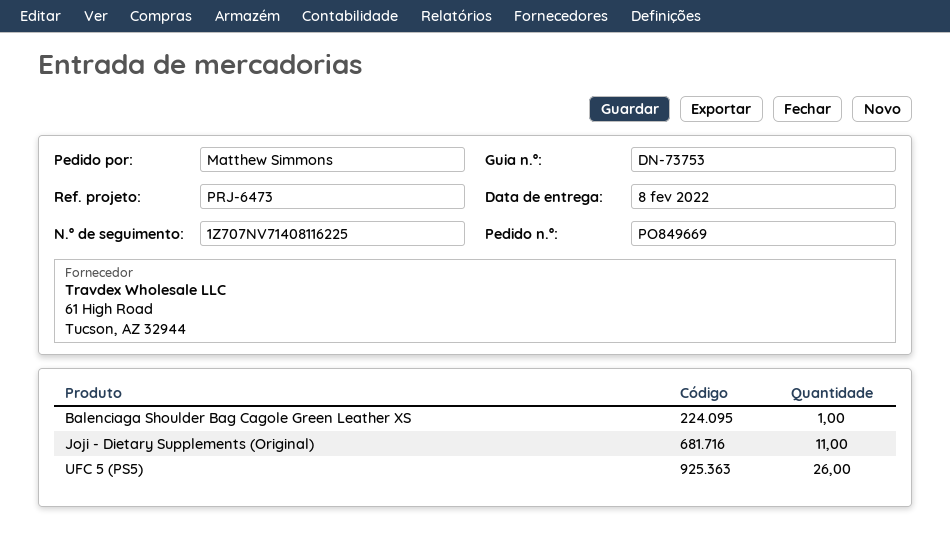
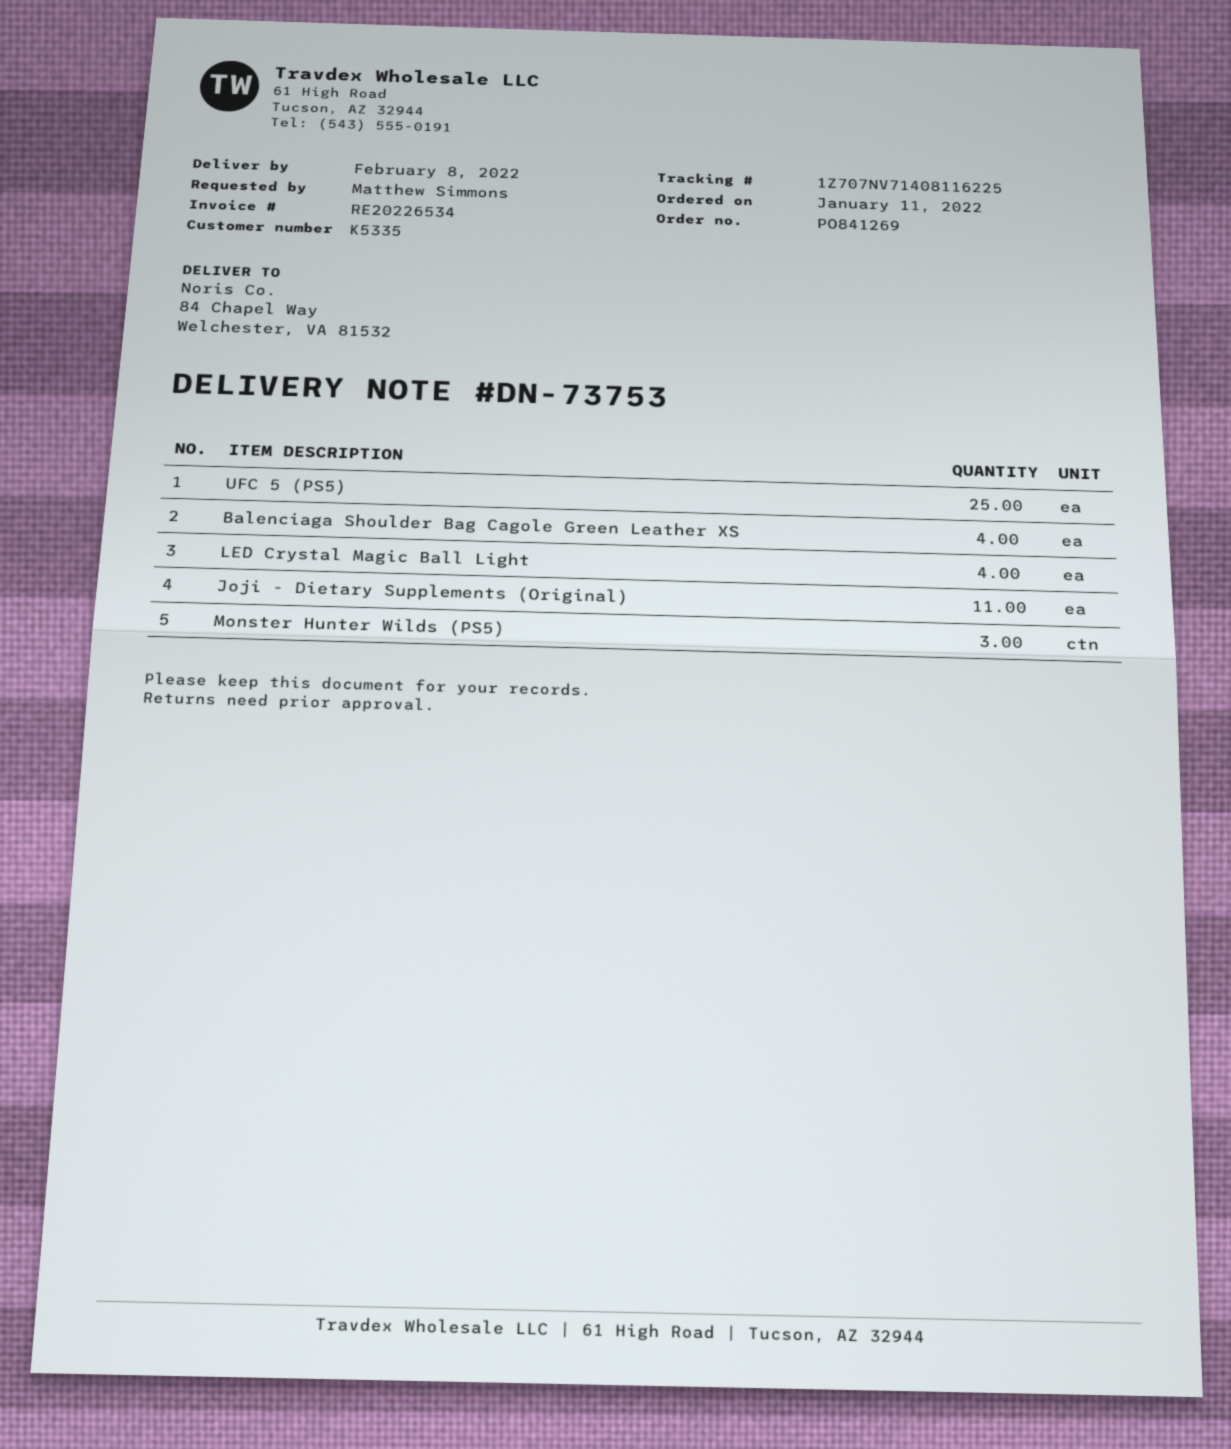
order number: PO849669 -> PO841269
Balenciaga Shoulder Bag Cagole Green Leather XS: 1 -> 4
UFC 5 (PS5): 26 -> 25
LED Crystal Magic Ball Light: none -> 4
Monster Hunter Wilds (PS5): none -> 3

